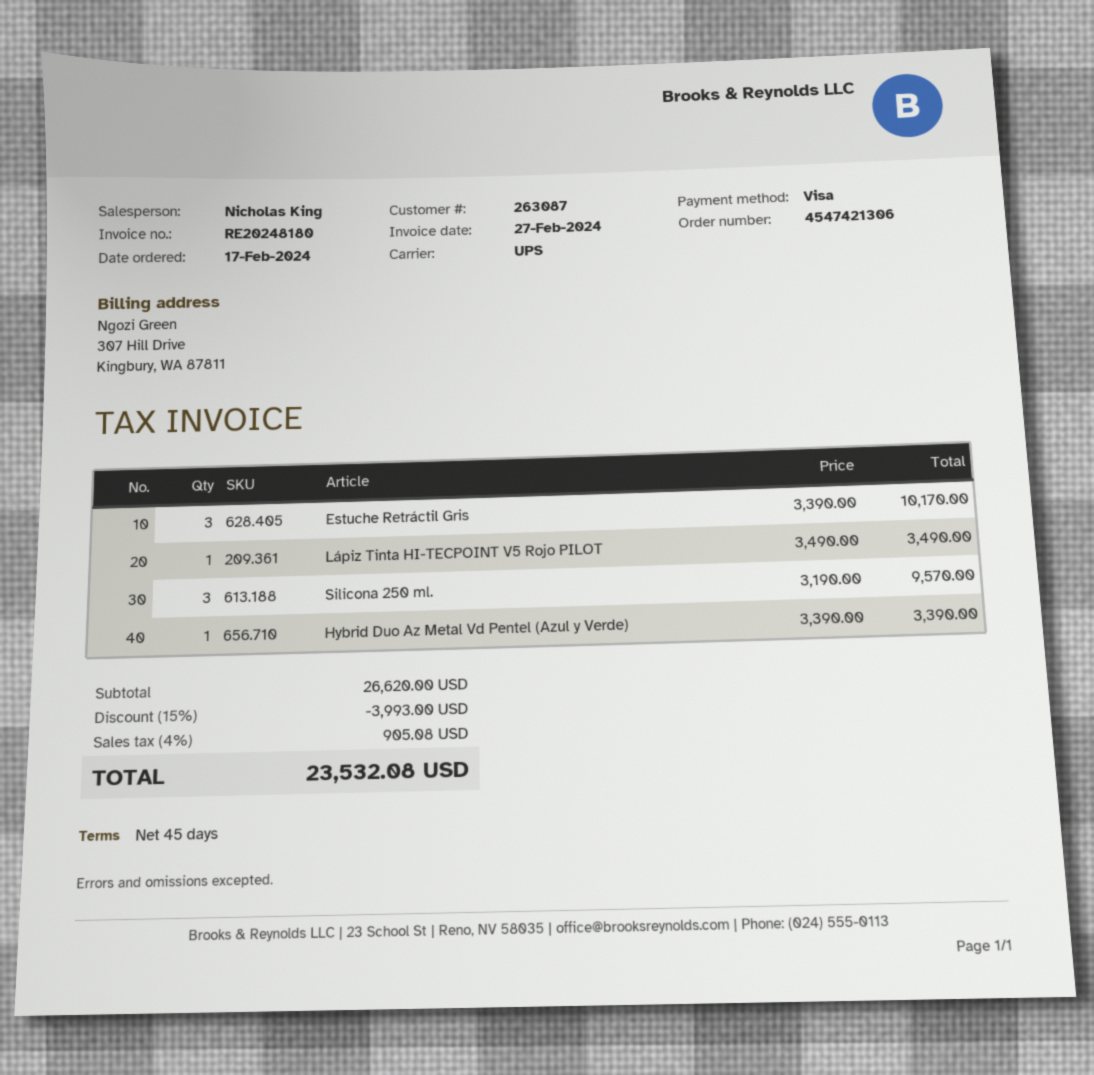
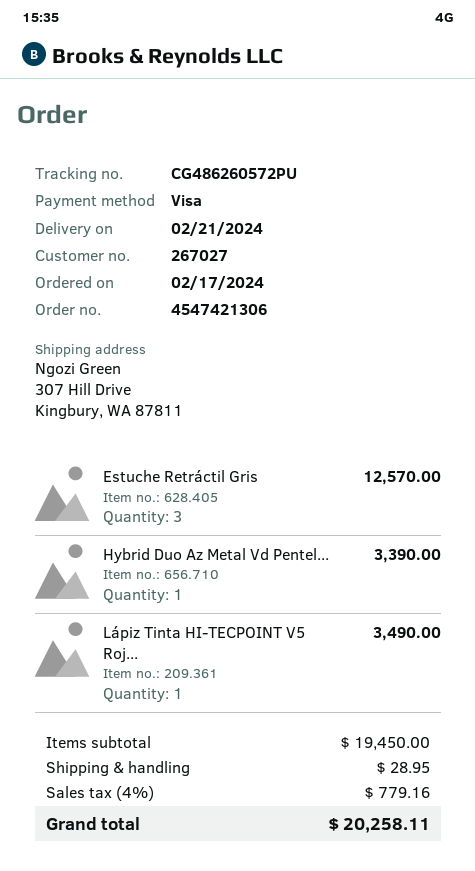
customer number: 263087 -> 267027
Estuche Retráctil Gris: 3 for 10170.00 -> 3 for 12570.00
Silicona 250 ml.: 3 for 9570.00 -> none
subtotal: 26620.00 -> 19450.00
discount: 15% = 3993.00 -> none
shipping: none -> 28.95
tax: 4% = 905.08 -> 4% = 779.16
total: 23532.08 -> 20258.11

